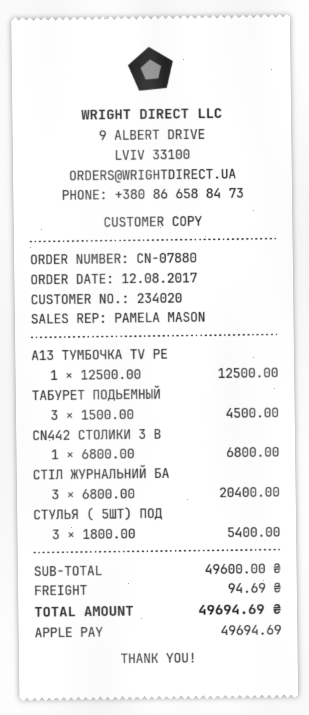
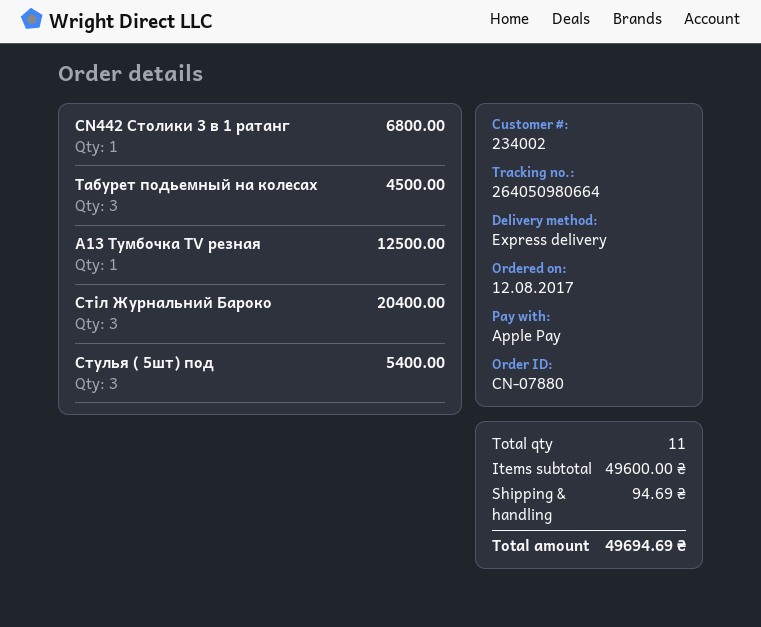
customer number: 234020 -> 234002

